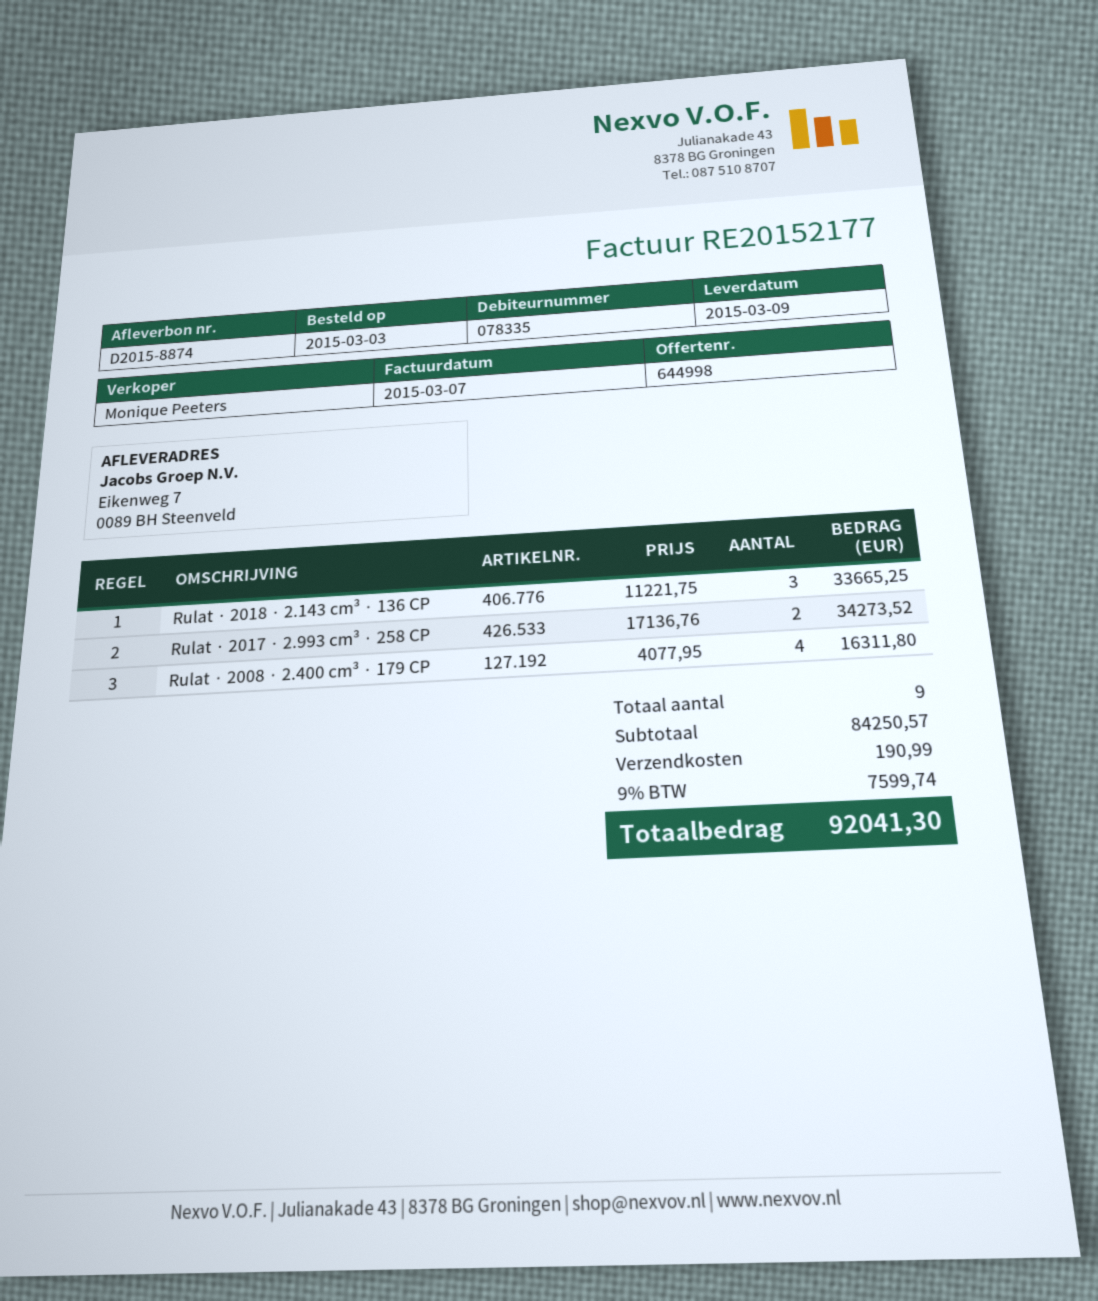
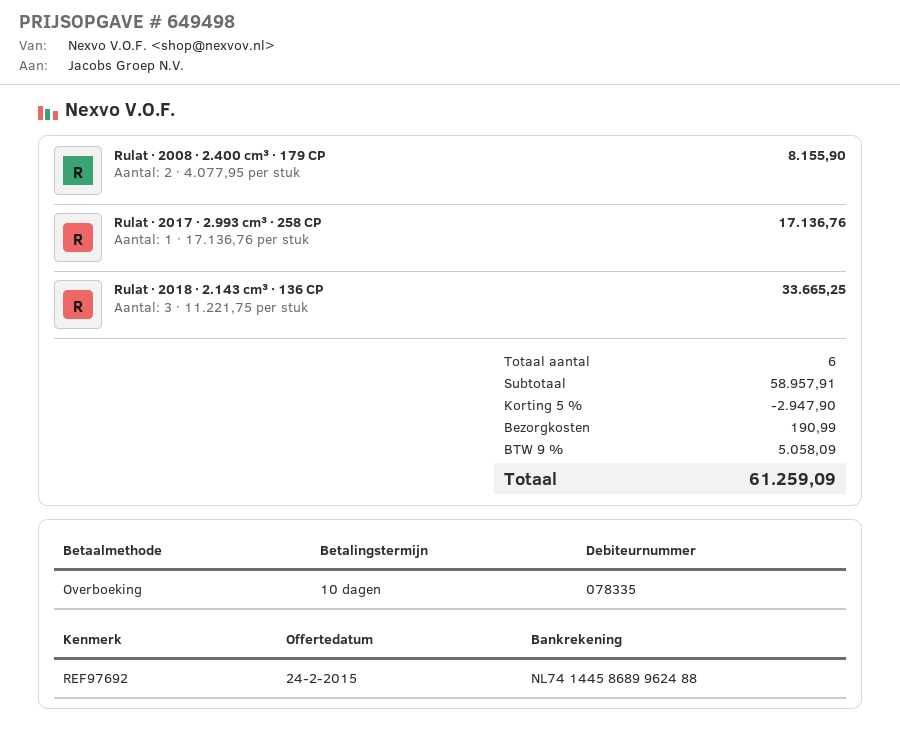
quote number: 644998 -> 649498
Rulat · 2017 · 2.993 cm³ · 258 CP: 2 x 17136.76 = 34273.52 -> 1 x 17136.76 = 17136.76
Rulat · 2008 · 2.400 cm³ · 179 CP: 4 x 4077.95 = 16311.80 -> 2 x 4077.95 = 8155.90
total quantity: 9 -> 6
subtotal: 84250.57 -> 58957.91
discount: none -> 5% = 2947.90
tax: 9% = 7599.74 -> 9% = 5058.09
total: 92041.30 -> 61259.09

